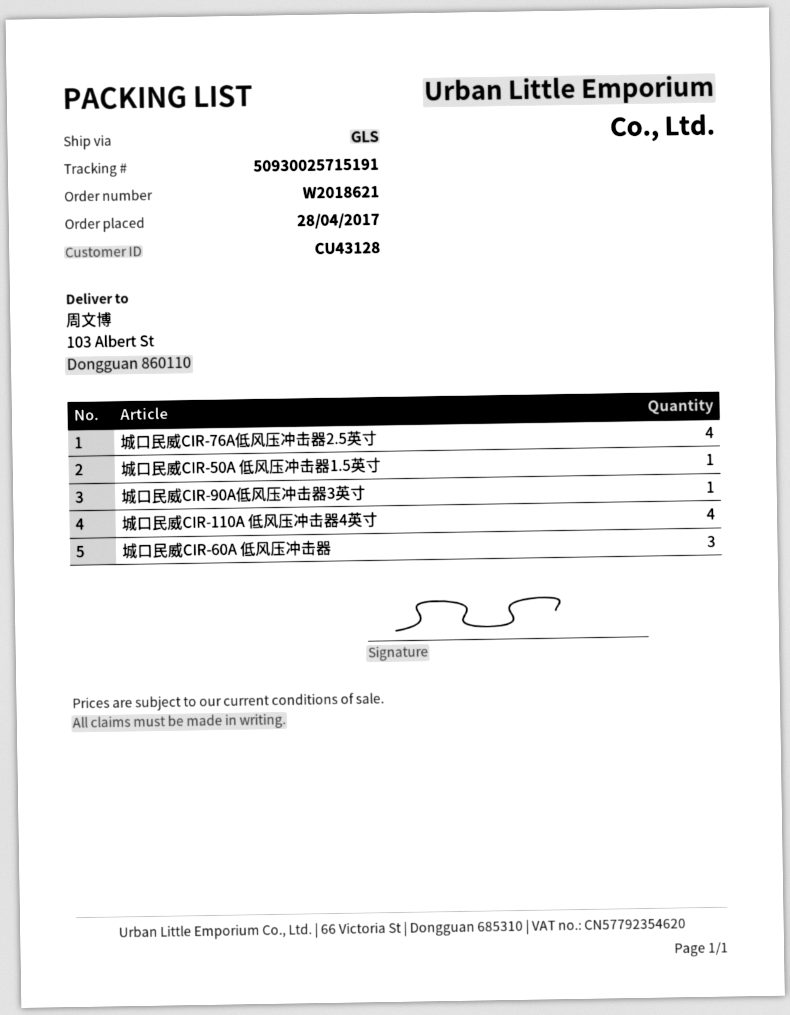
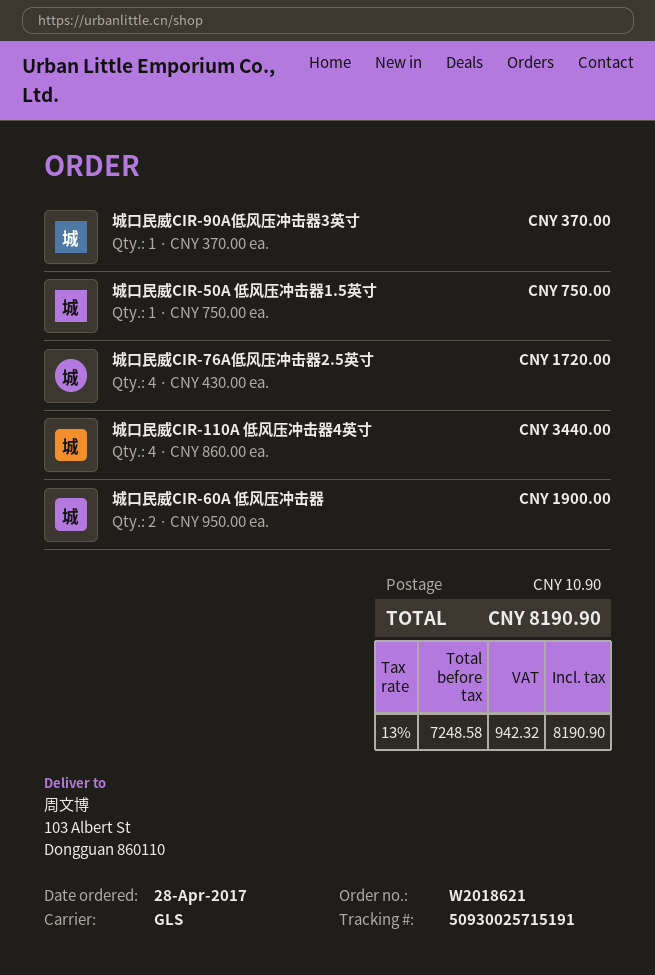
城口民威CIR-60A 低风压冲击器: 3 -> 2

